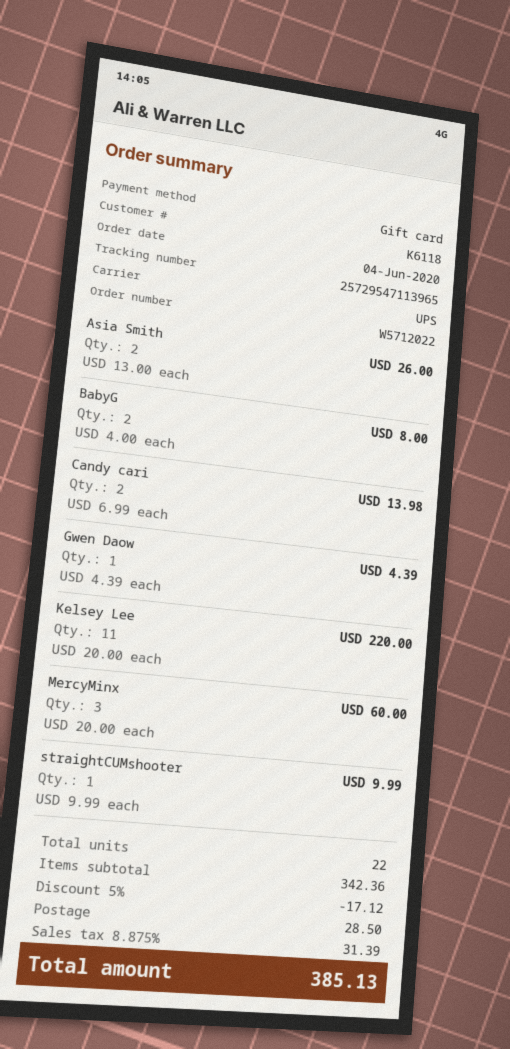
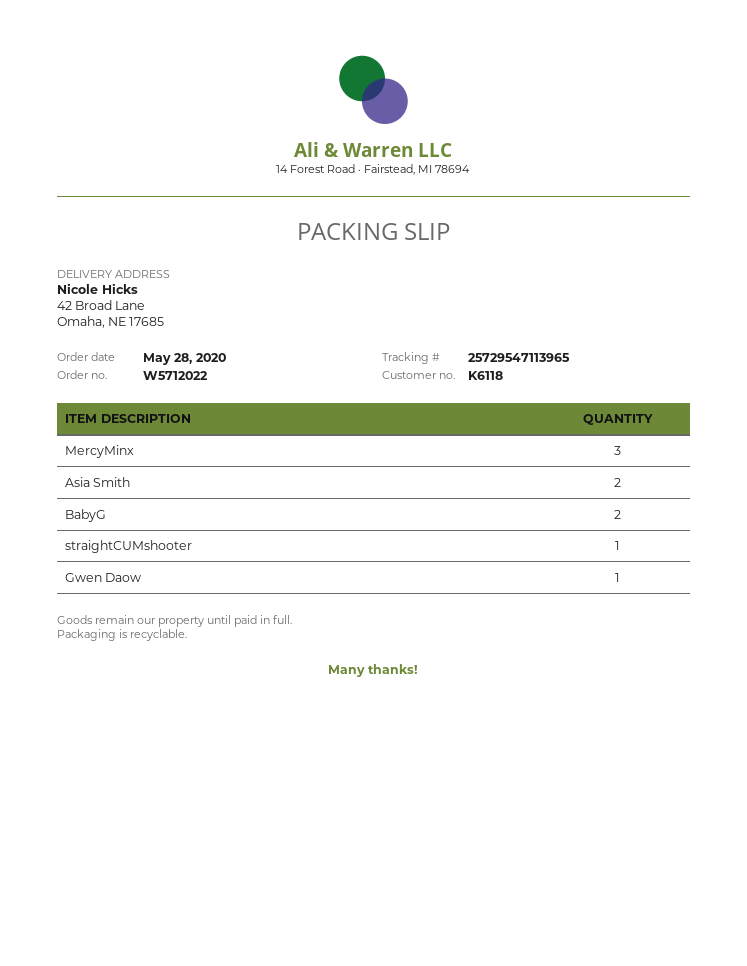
order date: 2020-06-04 -> 2020-05-28
Candy cari: 2 -> none
Kelsey Lee: 11 -> none

